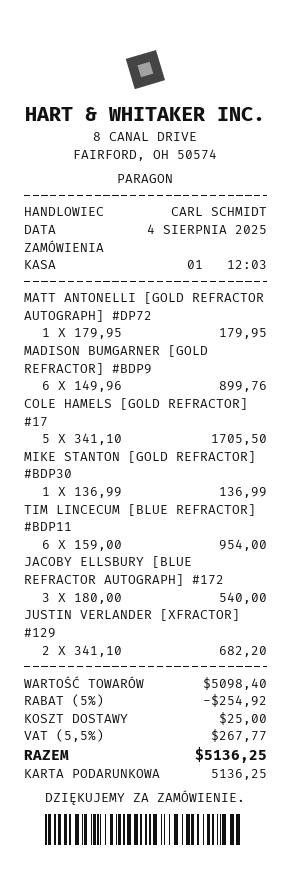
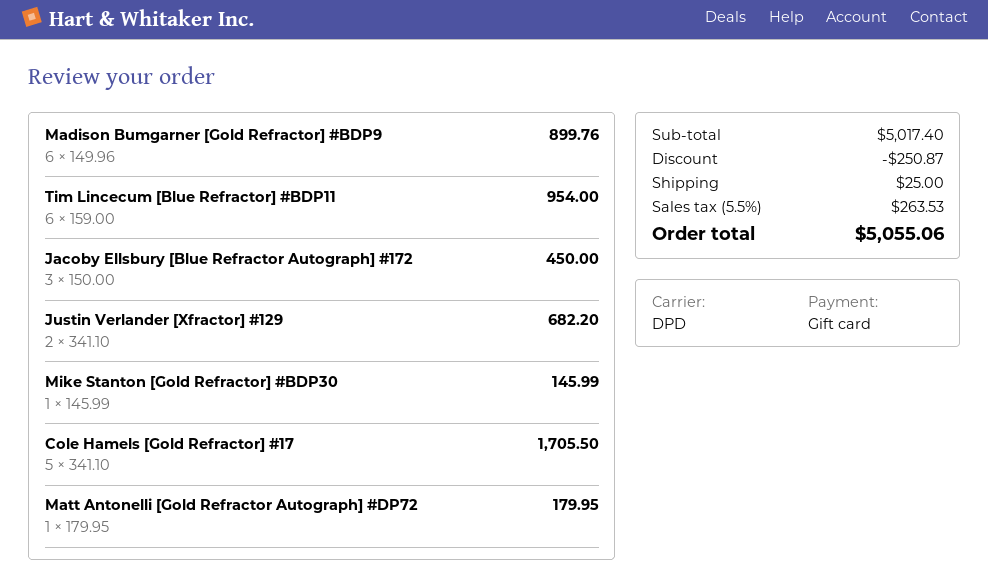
MIKE STANTON [GOLD REFRACTOR] #BDP30: 1 x 136.99 = 136.99 -> 1 x 145.99 = 145.99
JACOBY ELLSBURY [BLUE REFRACTOR AUTOGRAPH] #172: 3 x 180.00 = 540.00 -> 3 x 150.00 = 450.00
subtotal: 5098.40 -> 5017.40
discount: 254.92 -> 250.87
tax: 5.5% = 267.77 -> 5.5% = 263.53
total: 5136.25 -> 5055.06

